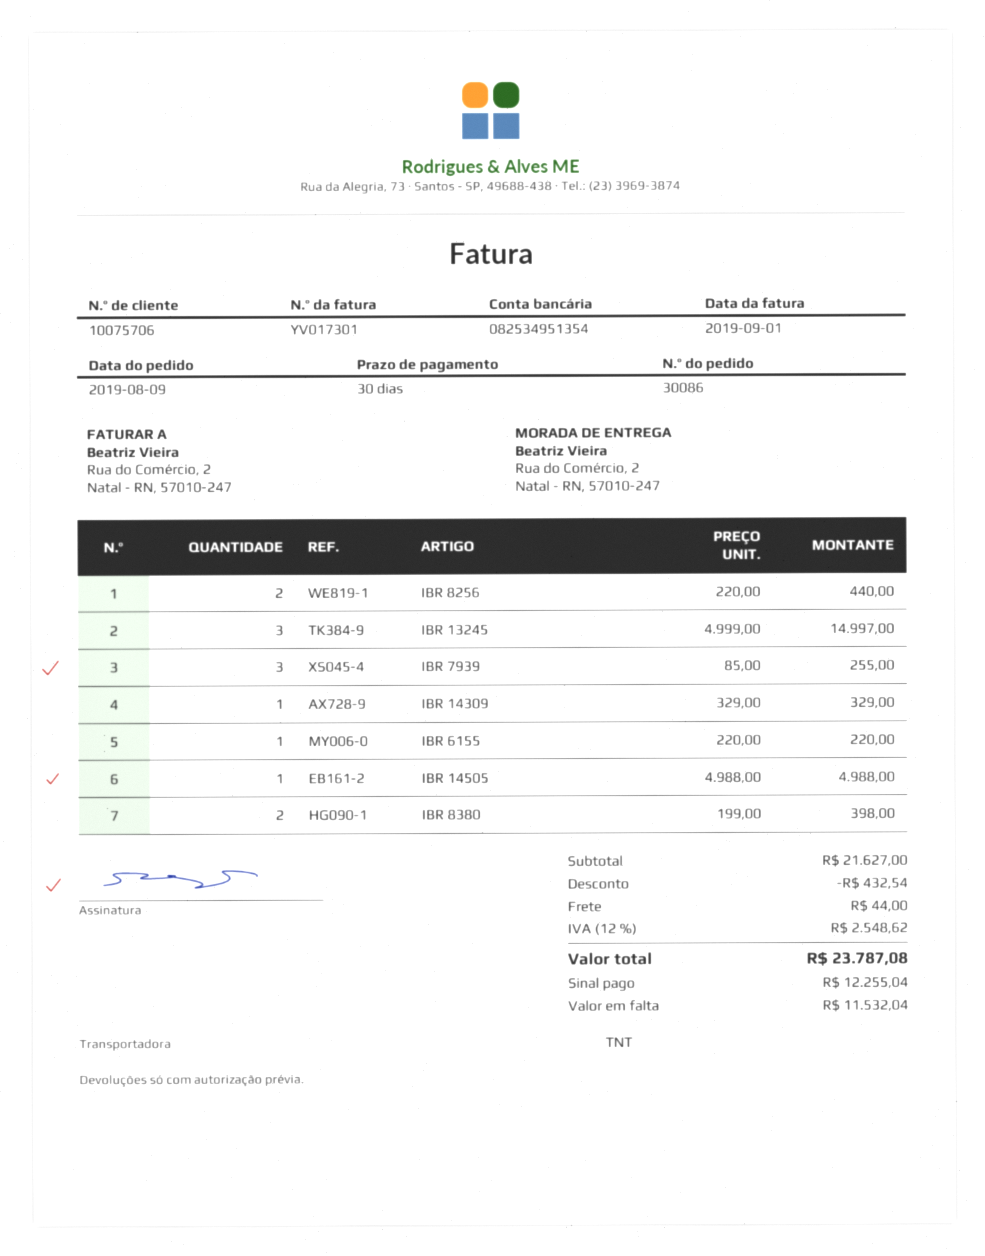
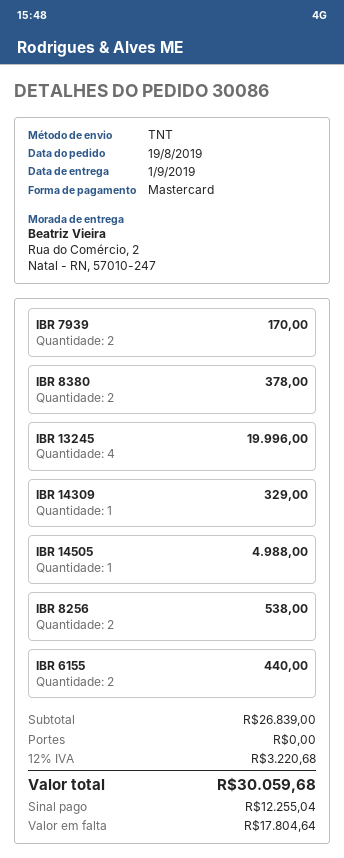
order date: 2019-08-09 -> 2019-08-19
IBR 8256: 2 for 440.00 -> 2 for 538.00
IBR 13245: 3 for 14997.00 -> 4 for 19996.00
IBR 7939: 3 for 255.00 -> 2 for 170.00
IBR 6155: 1 for 220.00 -> 2 for 440.00
IBR 8380: 2 for 398.00 -> 2 for 378.00
subtotal: 21627.00 -> 26839.00
discount: 432.54 -> none
shipping: 44.00 -> 0.00
tax: 12% = 2548.62 -> 12% = 3220.68
total: 23787.08 -> 30059.68
balance: 11532.04 -> 17804.64

